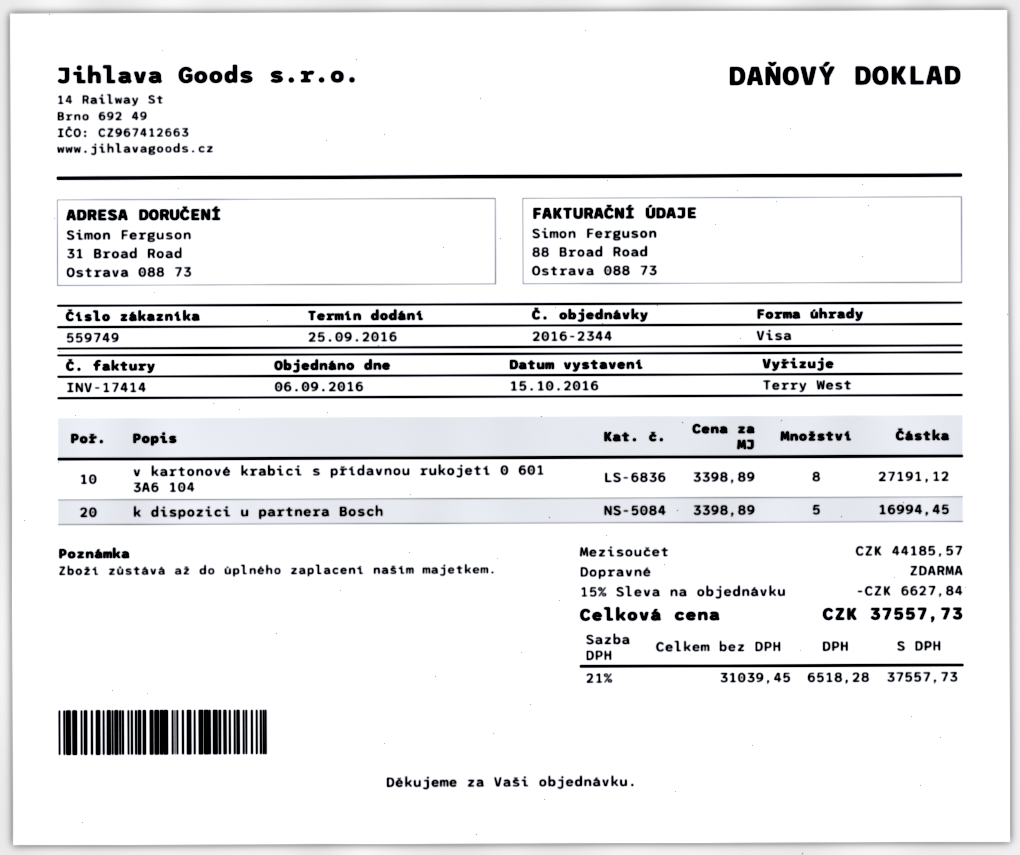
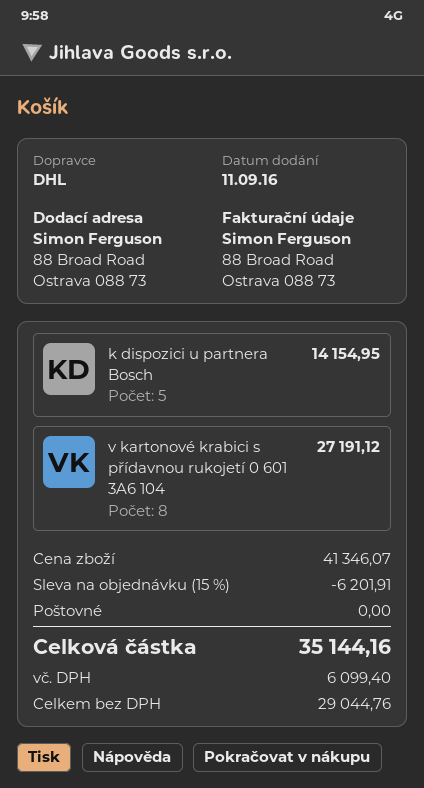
delivery date: 2016-09-25 -> 2016-09-11
ship to: 31 Broad Road, Ostrava 088 73 -> 88 Broad Road, Ostrava 088 73
k dispozici u partnera Bosch: 5 for 16994.45 -> 5 for 14154.95
subtotal: 44185.57 -> 41346.07
discount: 15% = 6627.84 -> 15% = 6201.91
net: 31039.45 -> 29044.76
tax: 6518.28 -> 6099.40
total: 37557.73 -> 35144.16

